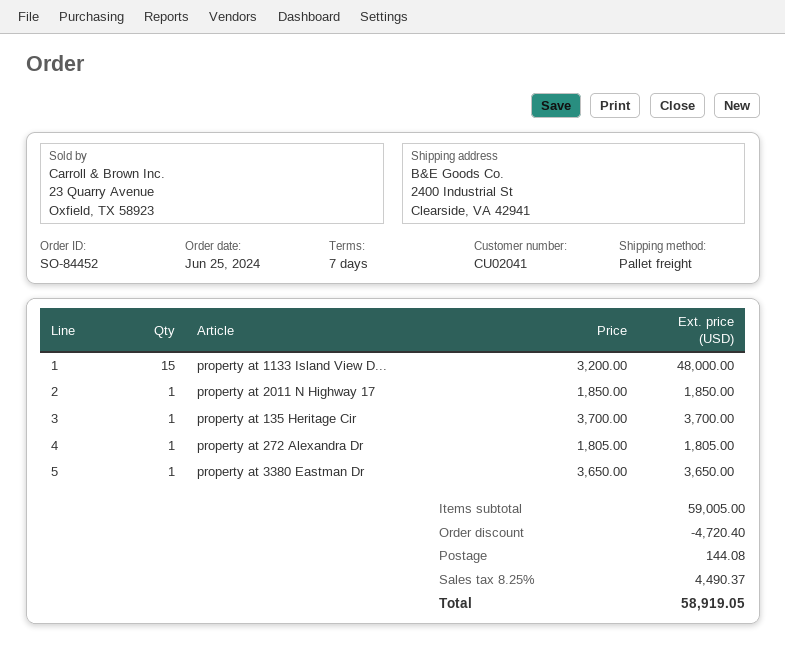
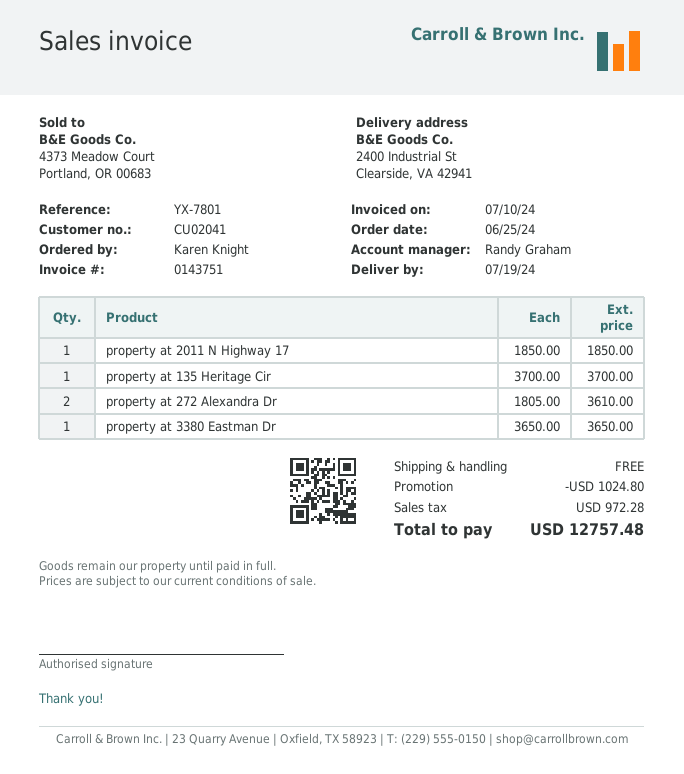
property at 1133 Island View D...: 15 x 3200.00 = 48000.00 -> none
property at 272 Alexandra Dr: 1 x 1805.00 = 1805.00 -> 2 x 1805.00 = 3610.00
discount: 4720.40 -> 1024.80
shipping: 144.08 -> 0.00
tax: 4490.37 -> 972.28
total: 58919.05 -> 12757.48

